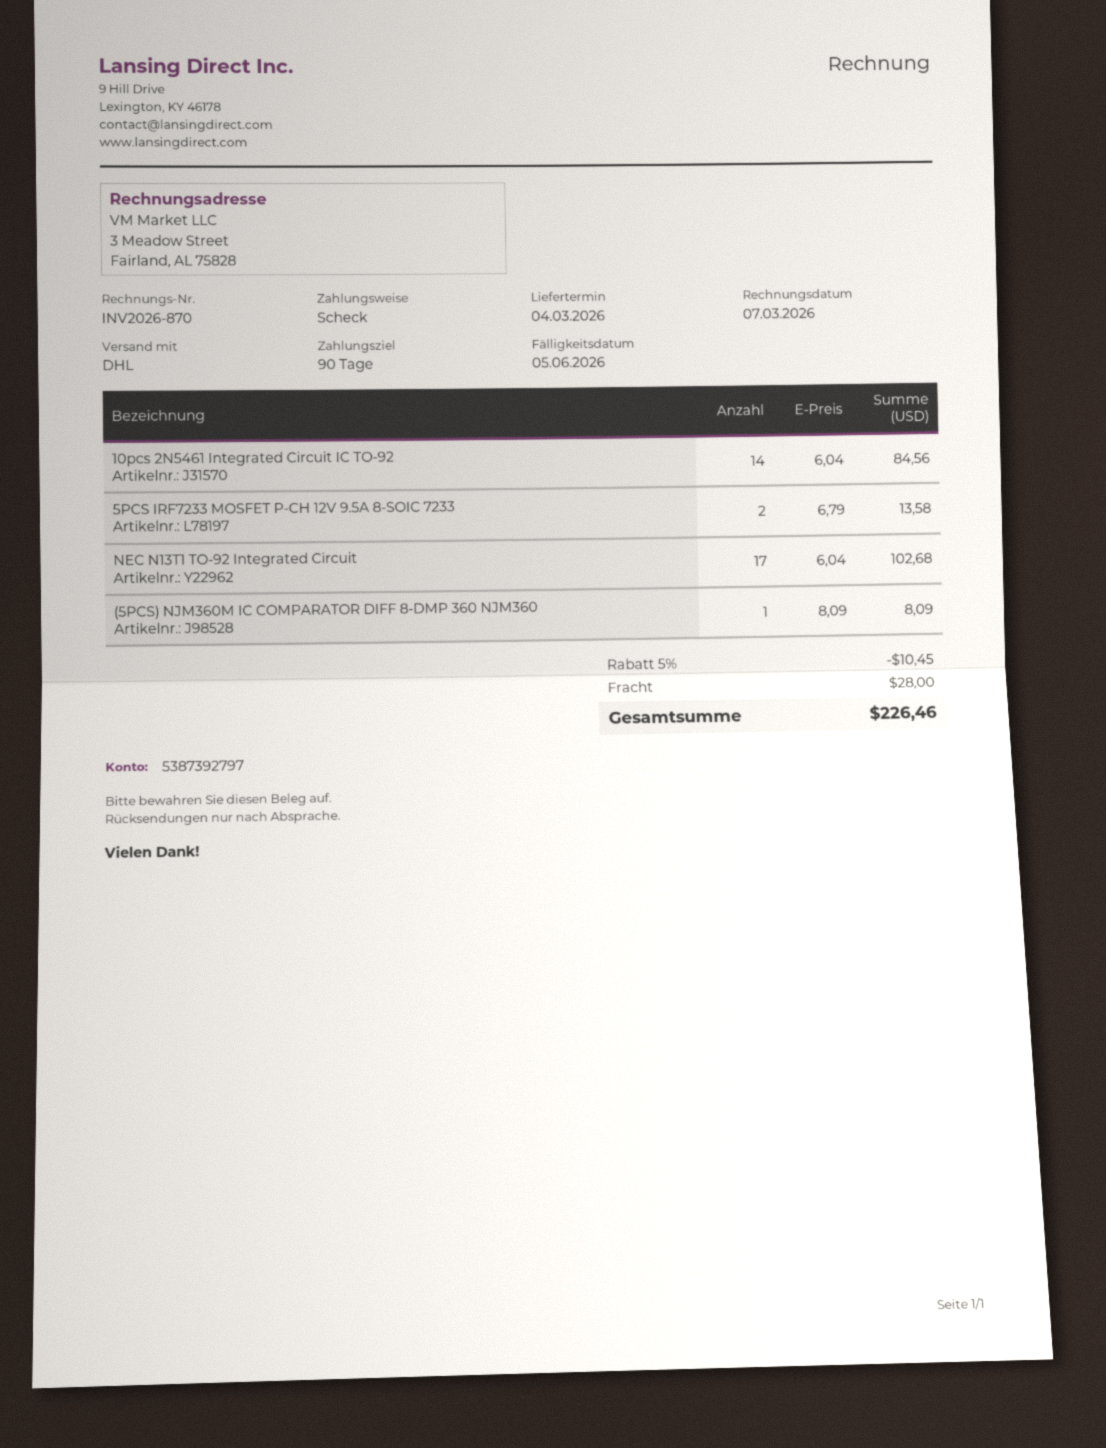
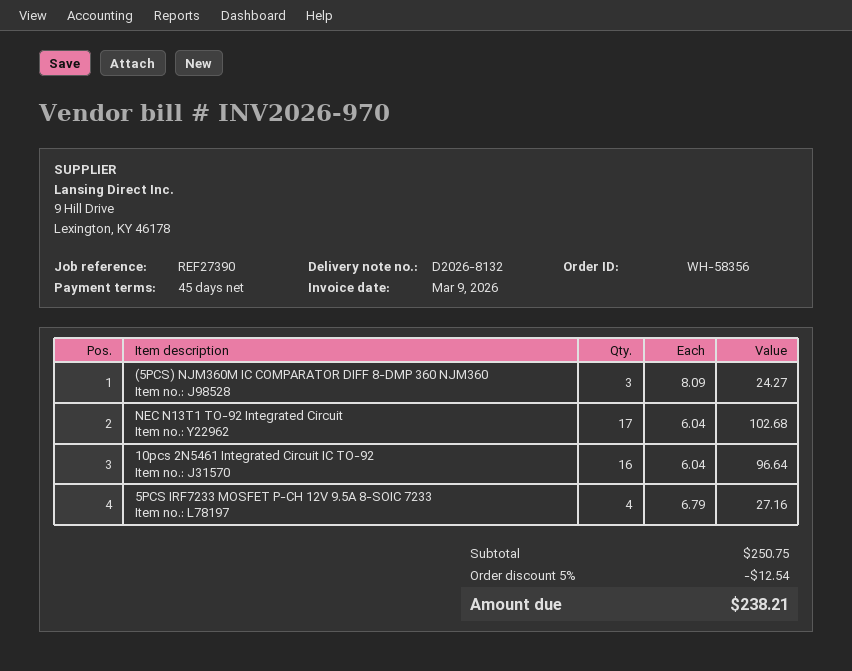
invoice number: INV2026-870 -> INV2026-970
invoice date: 2026-03-07 -> 2026-03-09
payment terms: 90 days -> 45 days
10pcs 2N5461 Integrated Circuit IC TO-92: 14 x 6.04 = 84.56 -> 16 x 6.04 = 96.64
5PCS IRF7233 MOSFET P-CH 12V 9.5A 8-SOIC 7233: 2 x 6.79 = 13.58 -> 4 x 6.79 = 27.16
(5PCS) NJM360M IC COMPARATOR DIFF 8-DMP 360 NJM360: 1 x 8.09 = 8.09 -> 3 x 8.09 = 24.27
discount: 5% = 10.45 -> 5% = 12.54
shipping: 28.00 -> none
total: 226.46 -> 238.21

